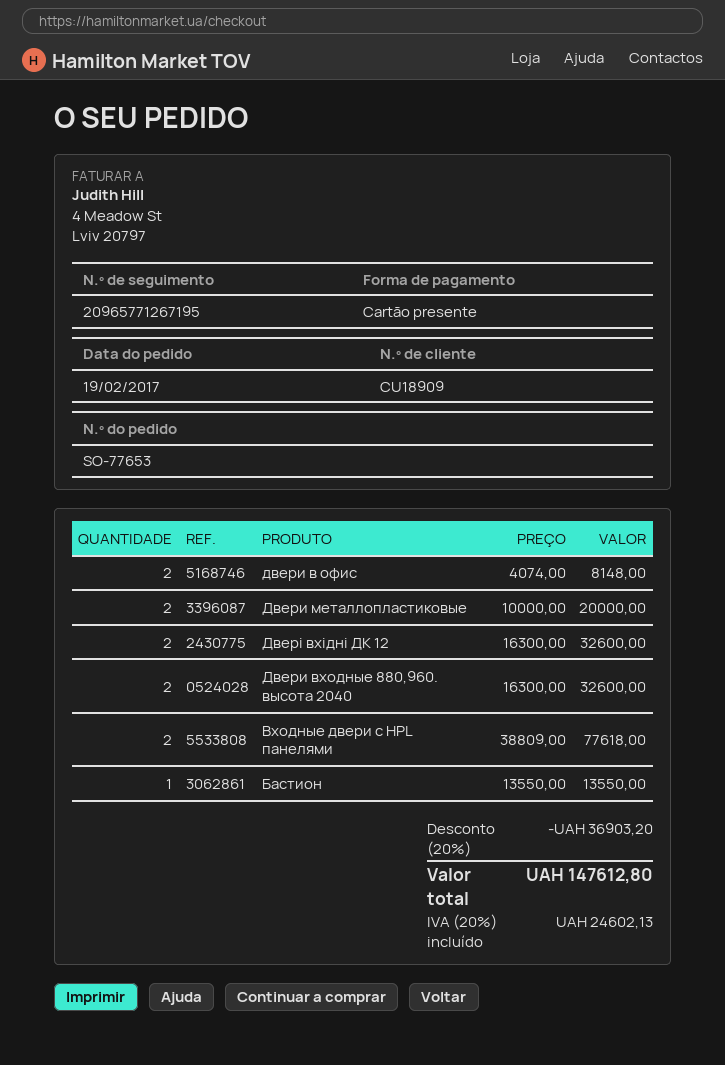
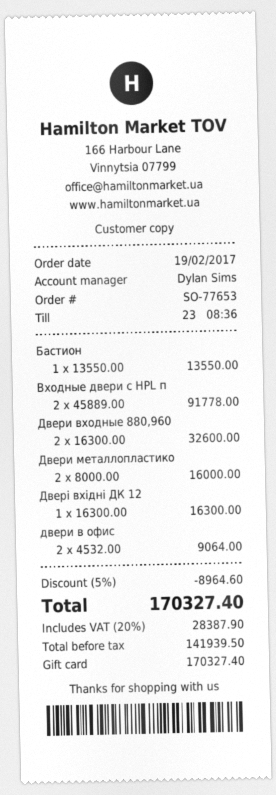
двери в офис: 2 x 4074.00 = 8148.00 -> 2 x 4532.00 = 9064.00
Двери металлопластиковые: 2 x 10000.00 = 20000.00 -> 2 x 8000.00 = 16000.00
Двері вхідні ДК 12: 2 x 16300.00 = 32600.00 -> 1 x 16300.00 = 16300.00
Входные двери с HPL панелями: 2 x 38809.00 = 77618.00 -> 2 x 45889.00 = 91778.00
discount: 20% = 36903.20 -> 5% = 8964.60
tax: 20% = 24602.13 -> 20% = 28387.90
total: 147612.80 -> 170327.40

